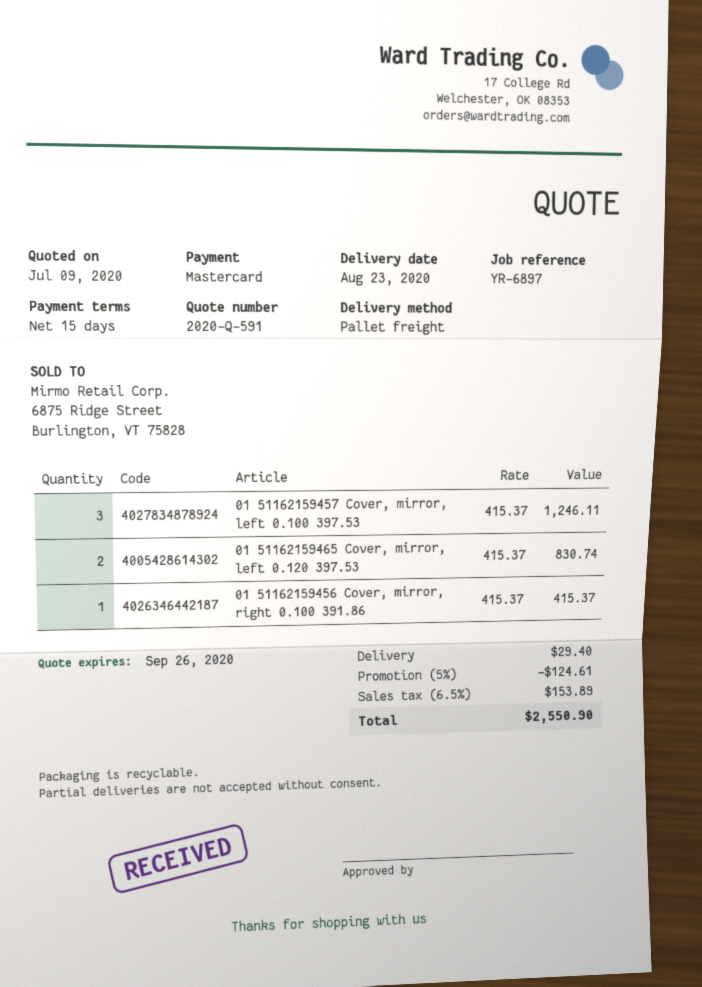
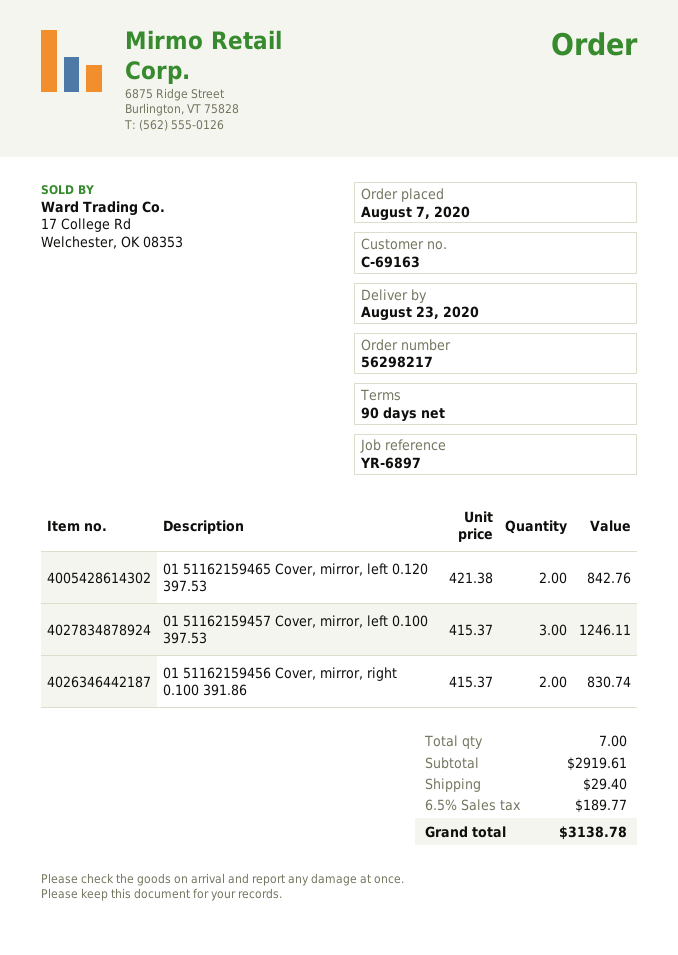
payment terms: 15 days -> 90 days
01 51162159465 Cover, mirror, left 0.120 397.53: 2 x 415.37 = 830.74 -> 2 x 421.38 = 842.76
01 51162159456 Cover, mirror, right 0.100 391.86: 1 x 415.37 = 415.37 -> 2 x 415.37 = 830.74
discount: 5% = 124.61 -> none
tax: 6.5% = 153.89 -> 6.5% = 189.77
total: 2550.90 -> 3138.78

